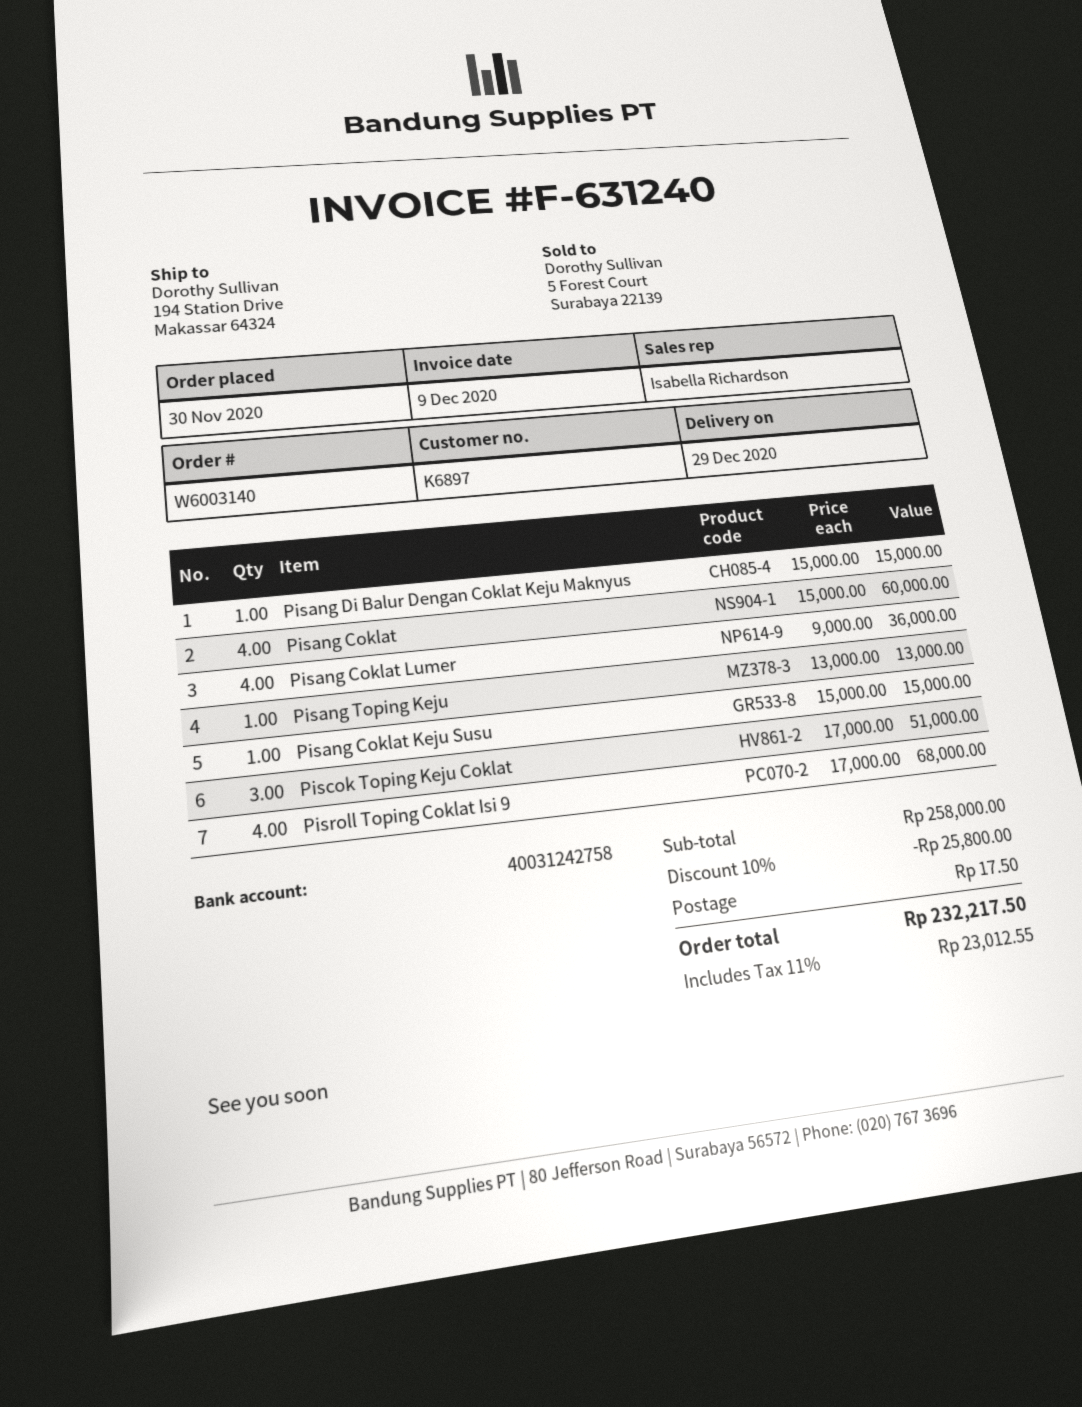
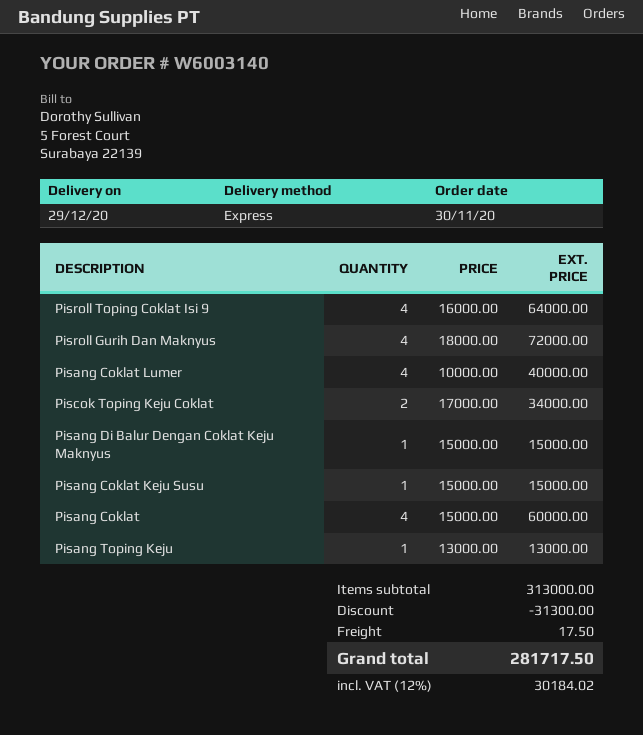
Pisang Coklat Lumer: 4 x 9000.00 = 36000.00 -> 4 x 10000.00 = 40000.00
Piscok Toping Keju Coklat: 3 x 17000.00 = 51000.00 -> 2 x 17000.00 = 34000.00
Pisroll Toping Coklat Isi 9: 4 x 17000.00 = 68000.00 -> 4 x 16000.00 = 64000.00
Pisroll Gurih Dan Maknyus: none -> 4 x 18000.00 = 72000.00
subtotal: 258000.00 -> 313000.00
discount: 25800.00 -> 31300.00
tax: 11% = 23012.55 -> 12% = 30184.02
total: 232217.50 -> 281717.50

